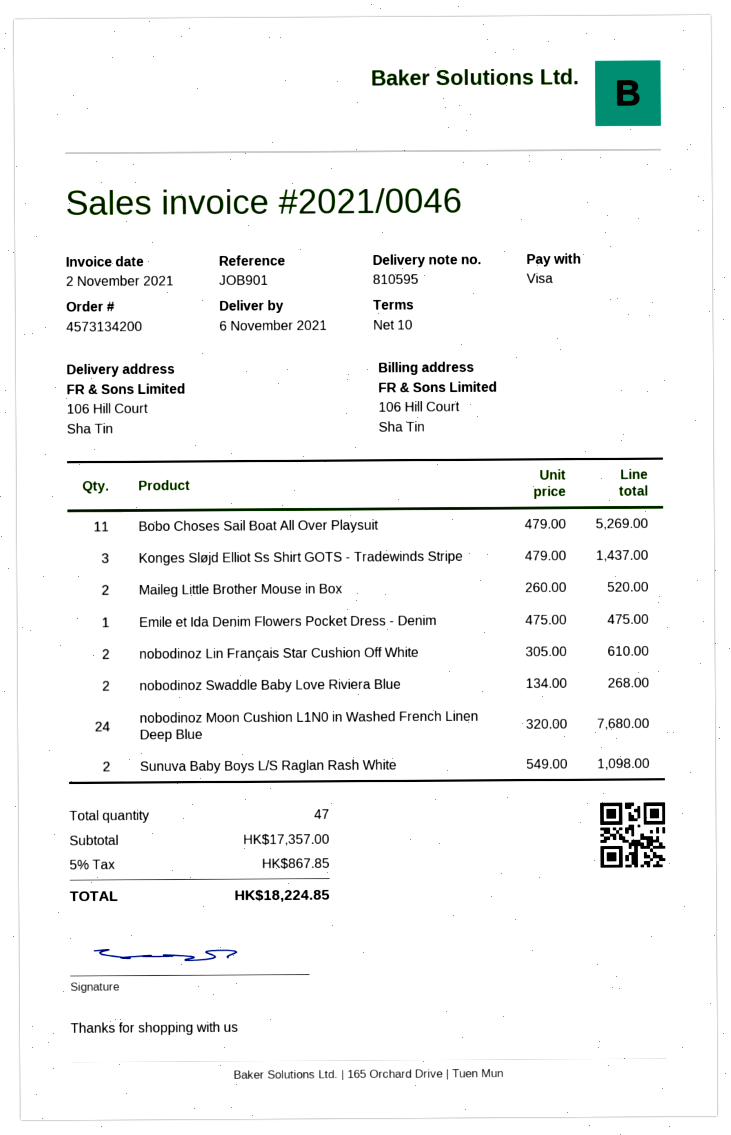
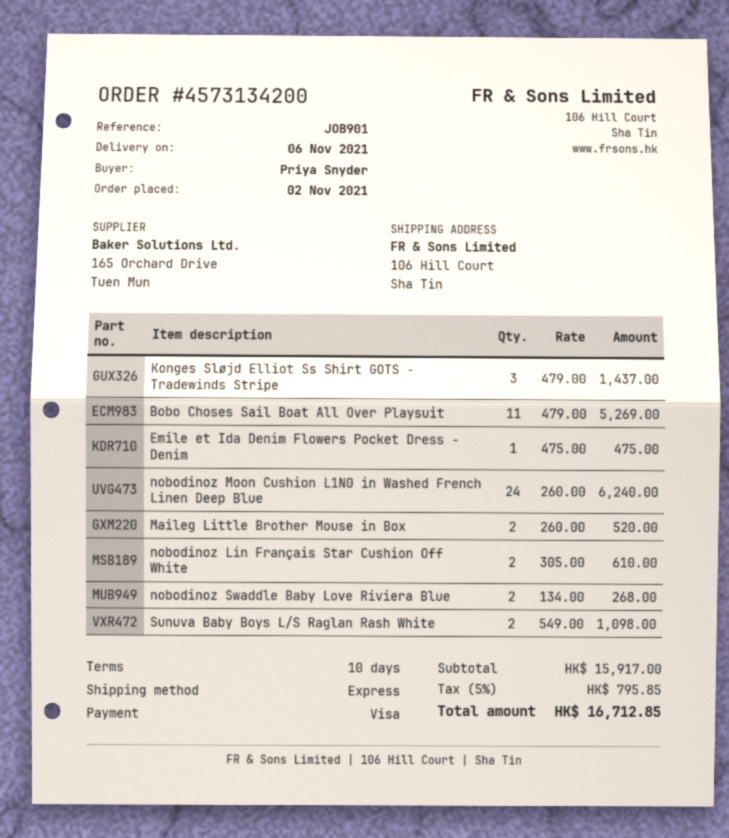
nobodinoz Moon Cushion L1N0 in Washed French Linen Deep Blue: 24 x 320.00 = 7680.00 -> 24 x 260.00 = 6240.00
subtotal: 17357.00 -> 15917.00
tax: 5% = 867.85 -> 5% = 795.85
total: 18224.85 -> 16712.85

